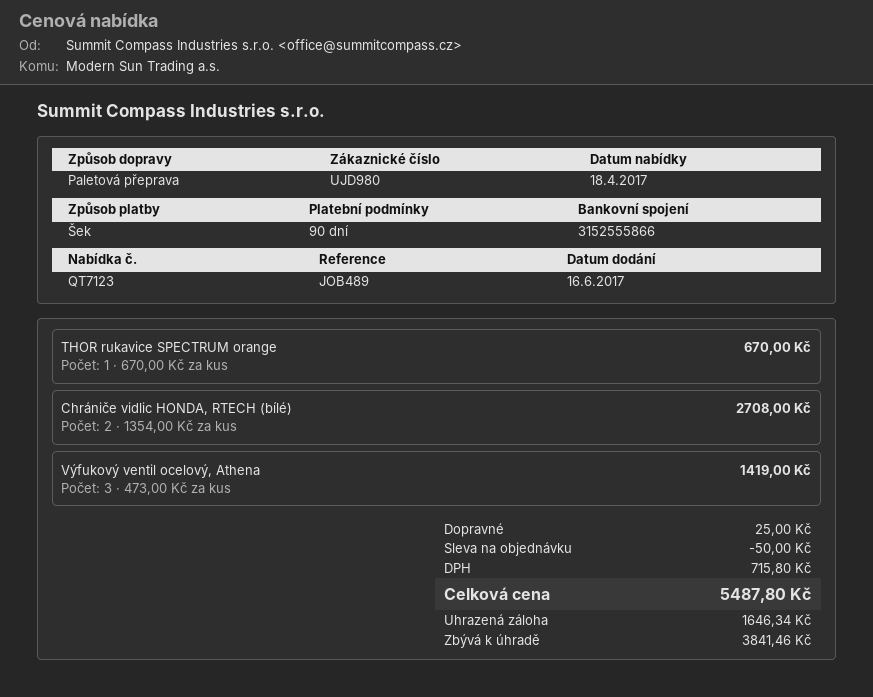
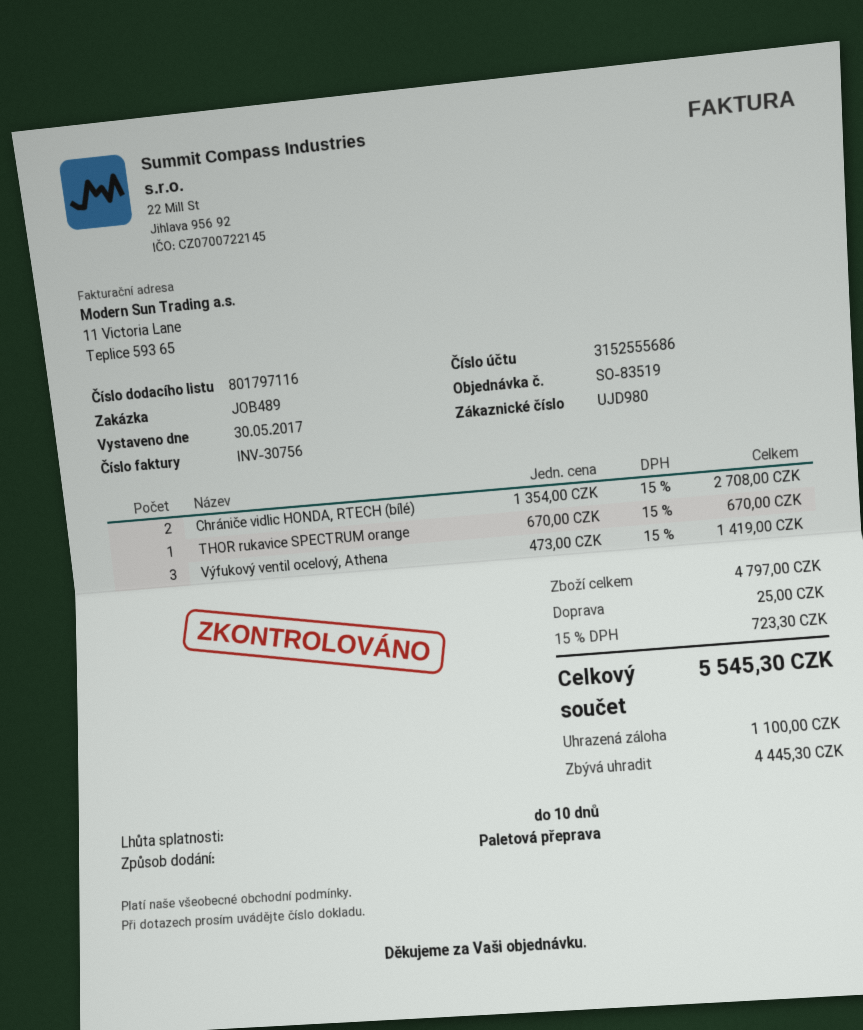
payment terms: 90 days -> 10 days
bank account: 3152555866 -> 3152555686
discount: 50.00 -> none
tax: 715.80 -> 723.30
total: 5487.80 -> 5545.30
deposit: 1646.34 -> 1100.00
balance: 3841.46 -> 4445.30

